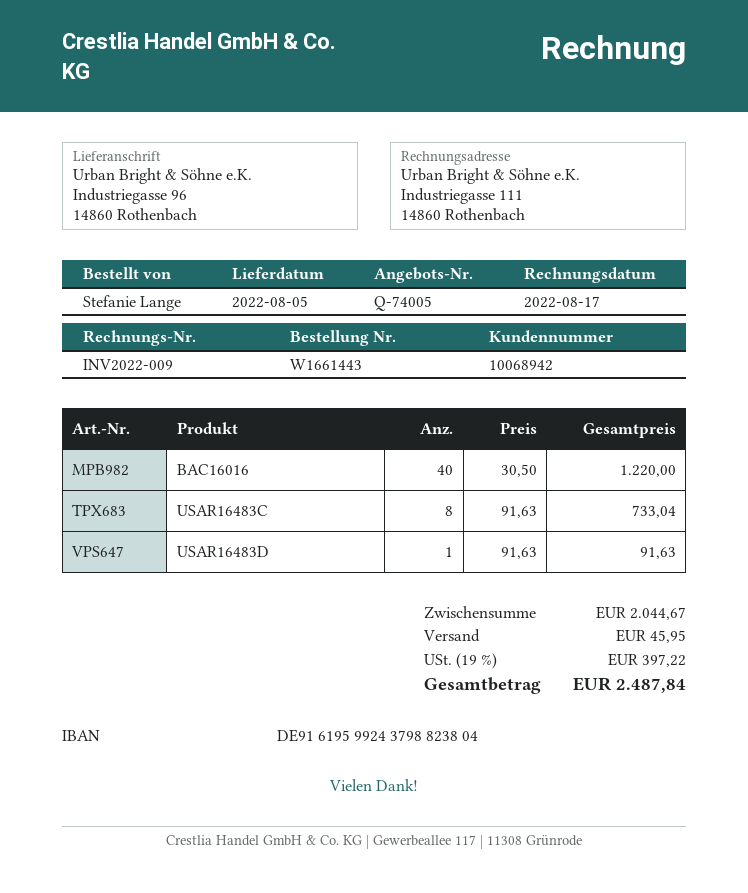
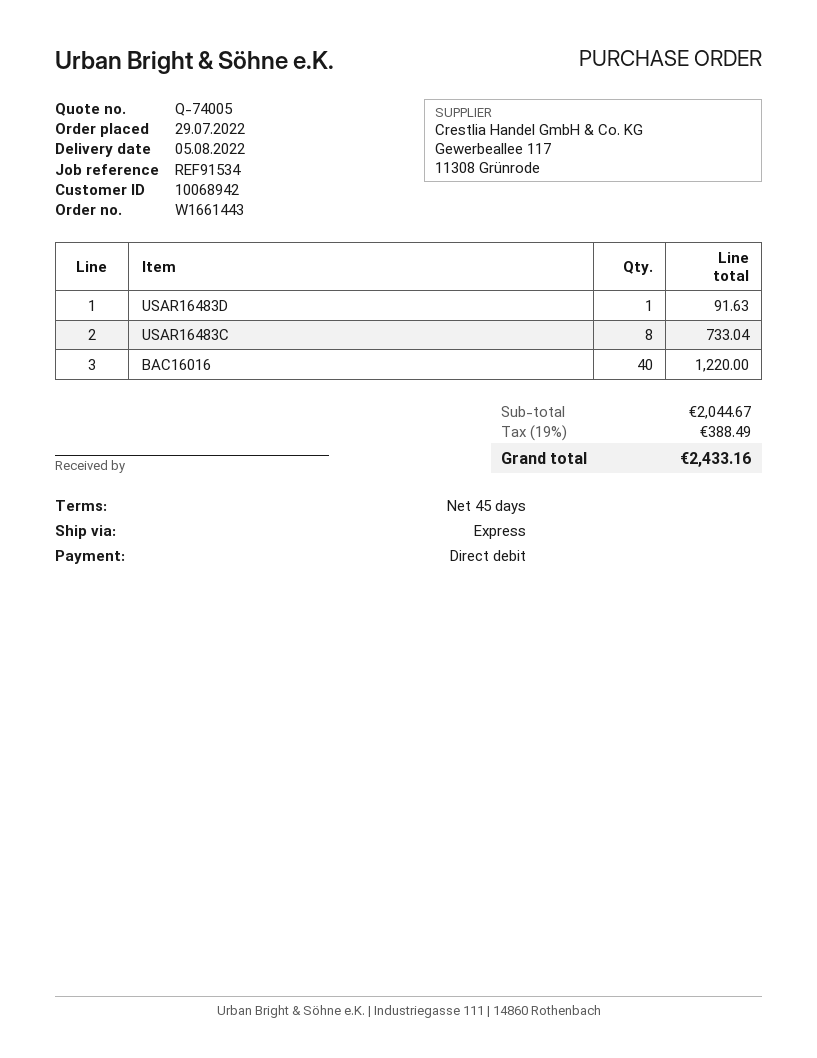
shipping: 45.95 -> none
tax: 19% = 397.22 -> 19% = 388.49
total: 2487.84 -> 2433.16

